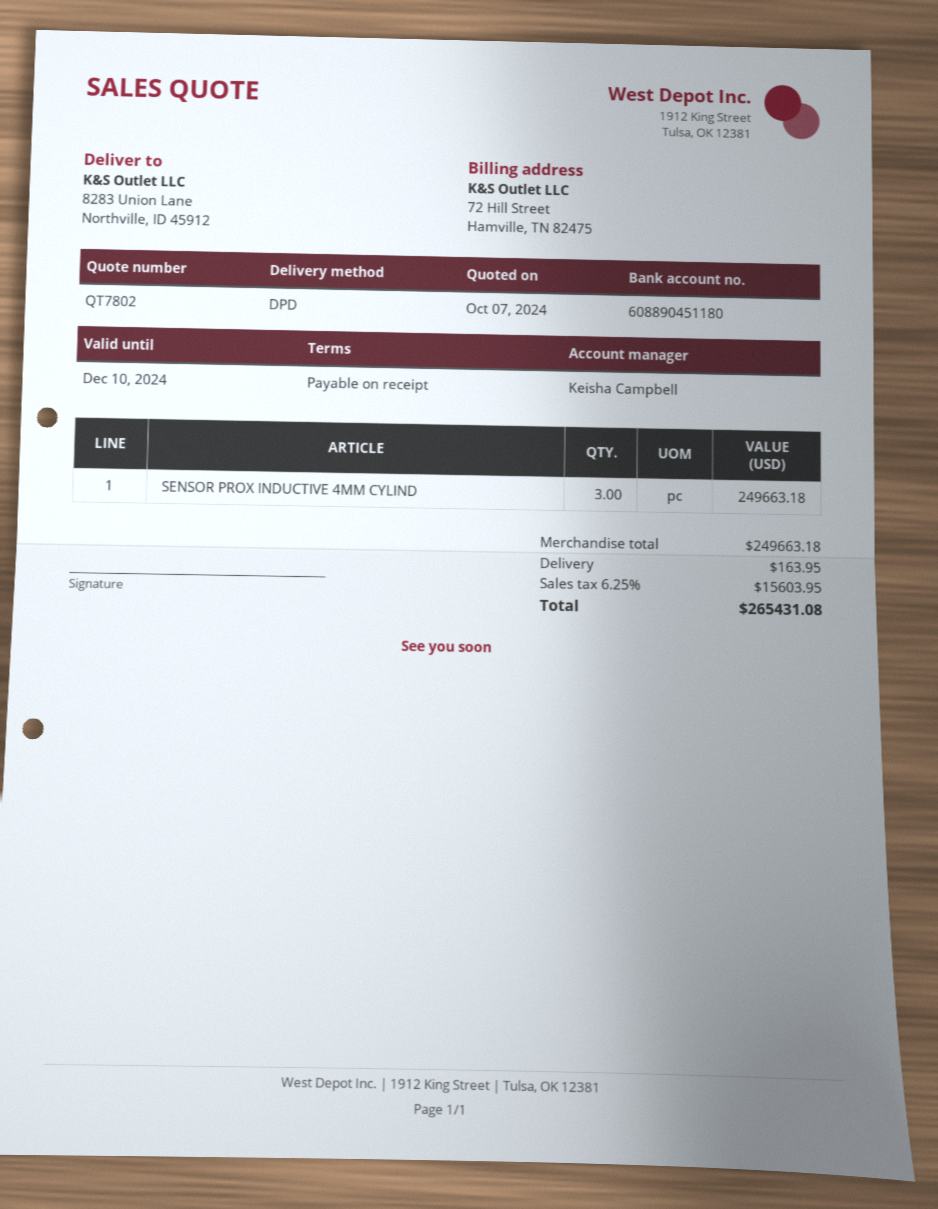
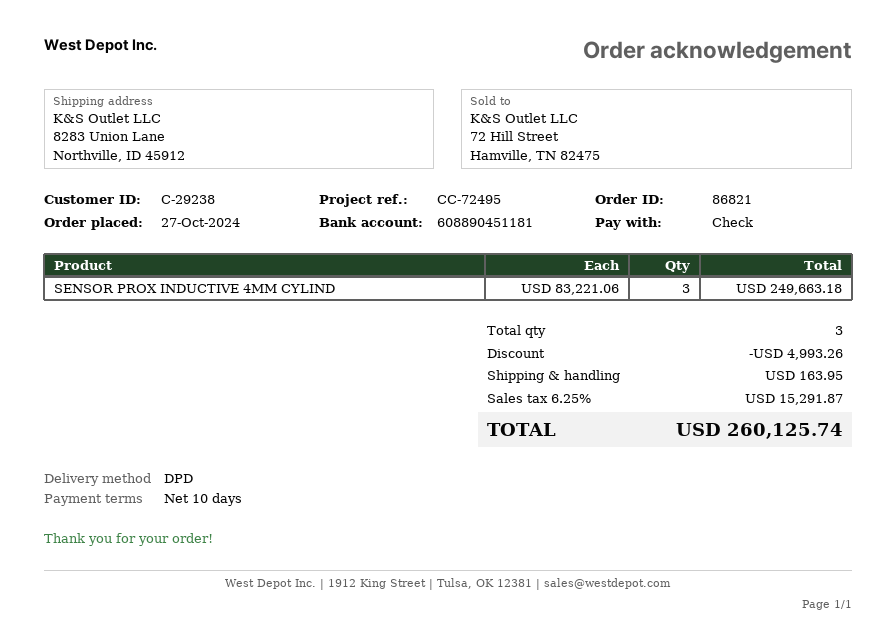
payment terms: on receipt -> 10 days
bank account: 608890451180 -> 608890451181
discount: none -> 4993.26
tax: 6.25% = 15603.95 -> 6.25% = 15291.87
total: 265431.08 -> 260125.74

